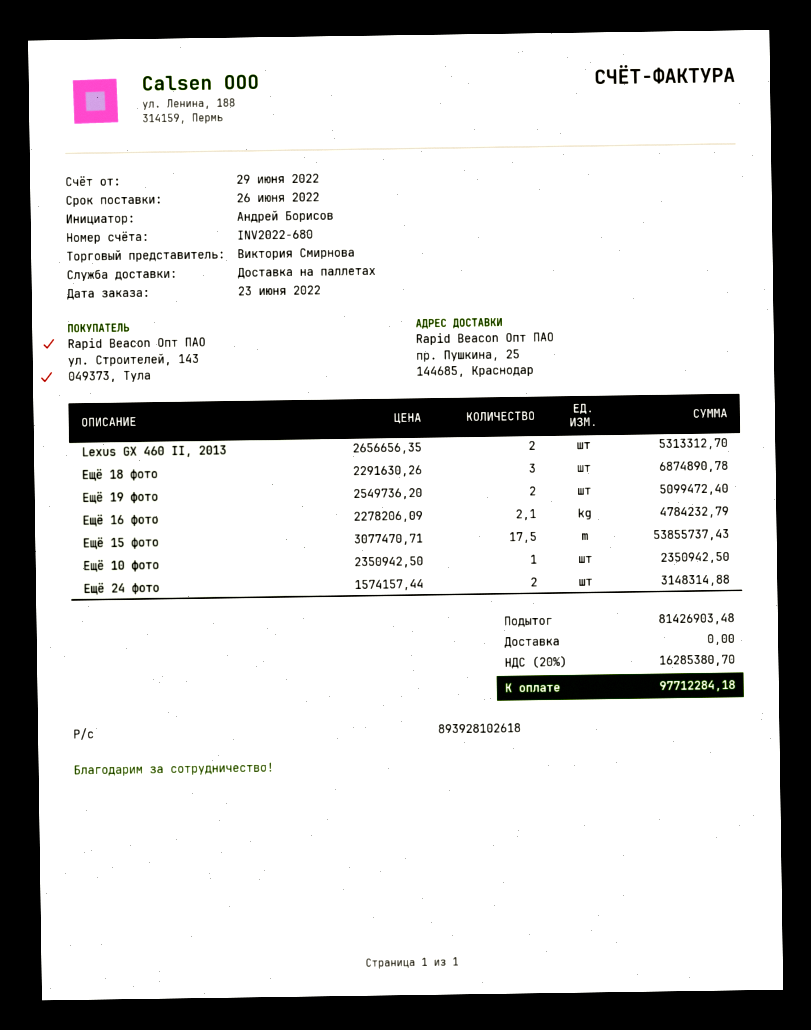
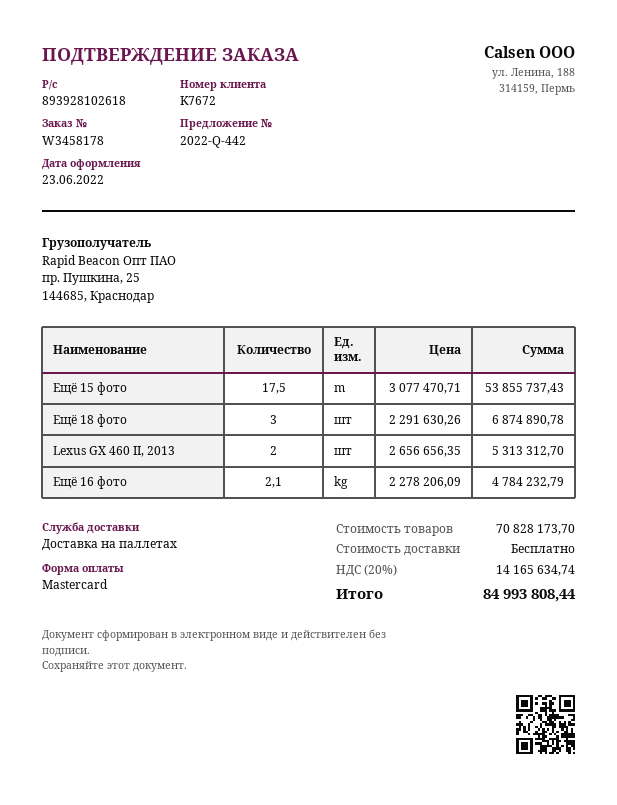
Ещё 19 фото: 2 x 2549736.20 = 5099472.40 -> none
Ещё 10 фото: 1 x 2350942.50 = 2350942.50 -> none
Ещё 24 фото: 2 x 1574157.44 = 3148314.88 -> none
subtotal: 81426903.48 -> 70828173.70
tax: 20% = 16285380.70 -> 20% = 14165634.74
total: 97712284.18 -> 84993808.44

